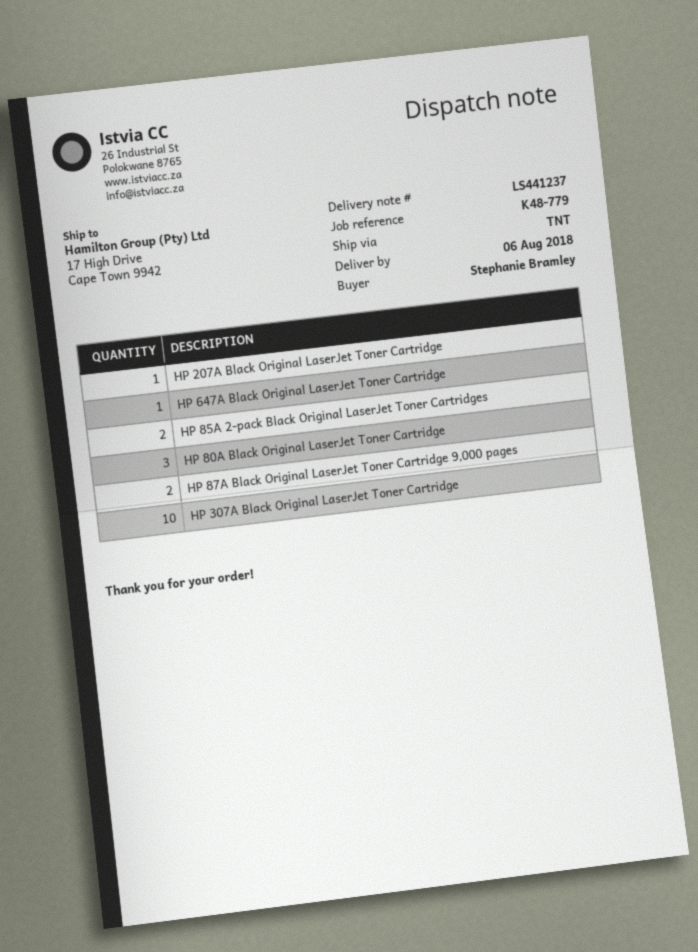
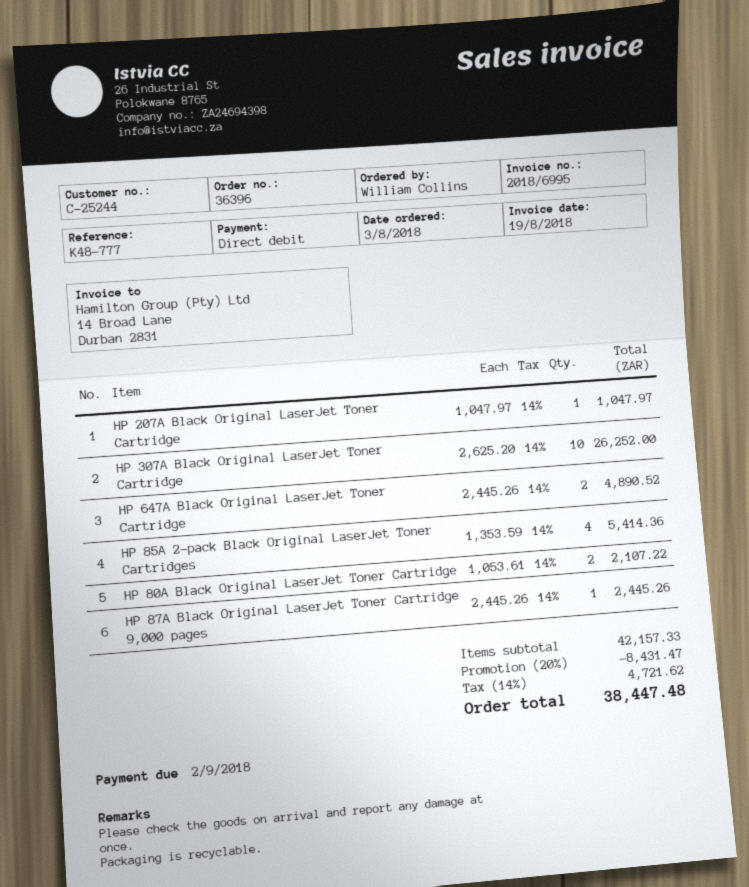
reference: K48-779 -> K48-777
ordered by: Stephanie Bramley -> William Collins
HP 647A Black Original LaserJet Toner Cartridge: 1 -> 2
HP 85A 2-pack Black Original LaserJet Toner Cartridges: 2 -> 4
HP 80A Black Original LaserJet Toner Cartridge: 3 -> 2
HP 87A Black Original LaserJet Toner Cartridge 9,000 pages: 2 -> 1

